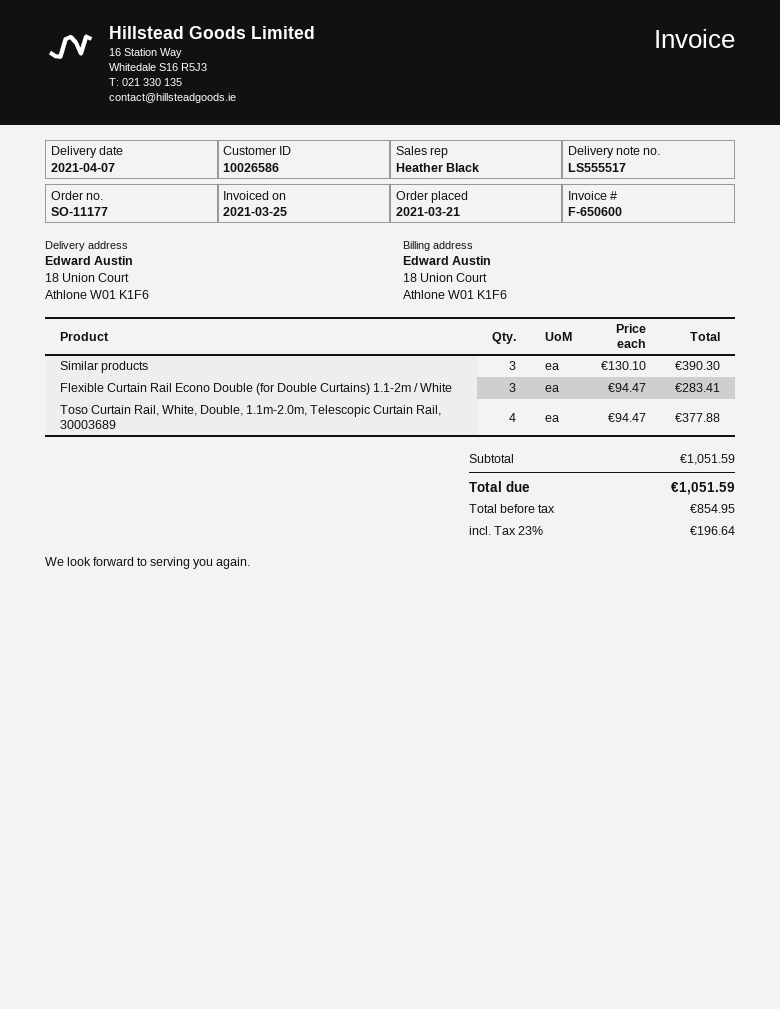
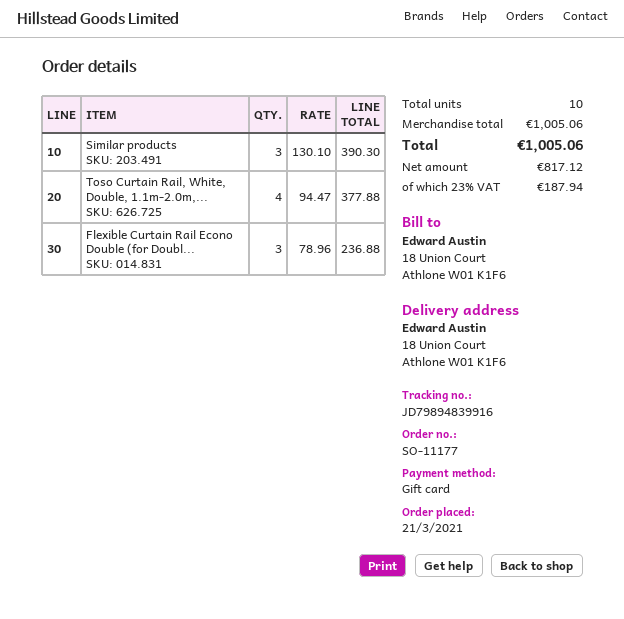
Flexible Curtain Rail Econo Double (for Double Curtains) 1.1-2m / White: 3 x 94.47 = 283.41 -> 3 x 78.96 = 236.88
subtotal: 1051.59 -> 1005.06
net: 854.95 -> 817.12
tax: 23% = 196.64 -> 23% = 187.94
total: 1051.59 -> 1005.06

